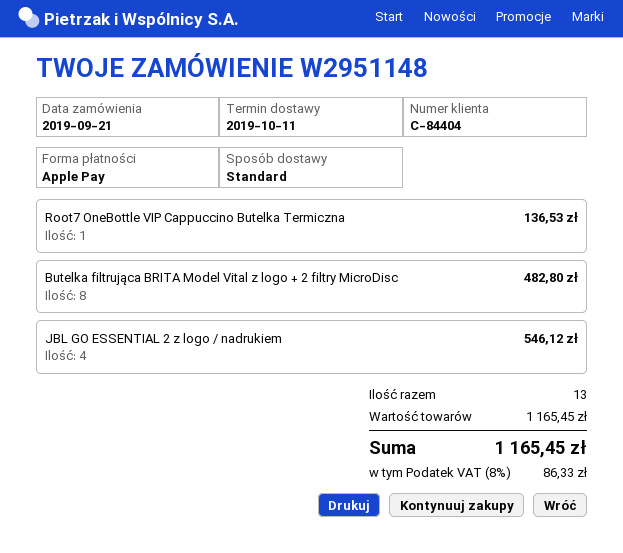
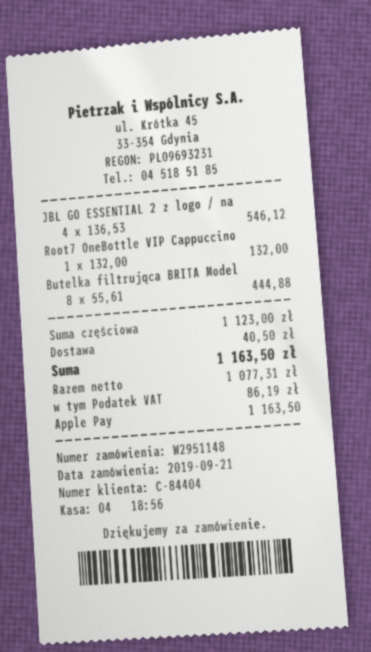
Root7 OneBottle VIP Cappuccino Butelka Termiczna: 1 for 136.53 -> 1 for 132.00
Butelka filtrująca BRITA Model Vital z logo + 2 filtry MicroDisc: 8 for 482.80 -> 8 for 444.88
subtotal: 1165.45 -> 1123.00
shipping: none -> 40.50
tax: 86.33 -> 86.19
total: 1165.45 -> 1163.50

